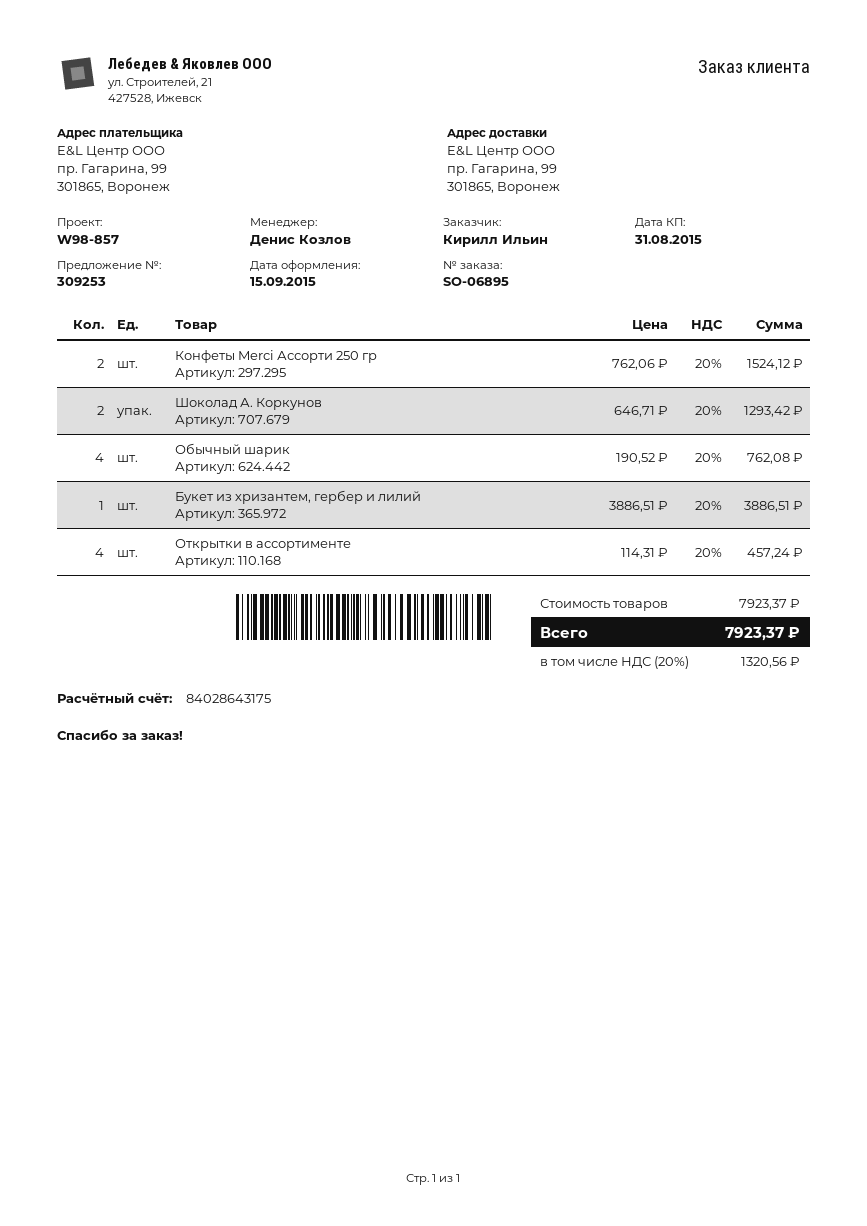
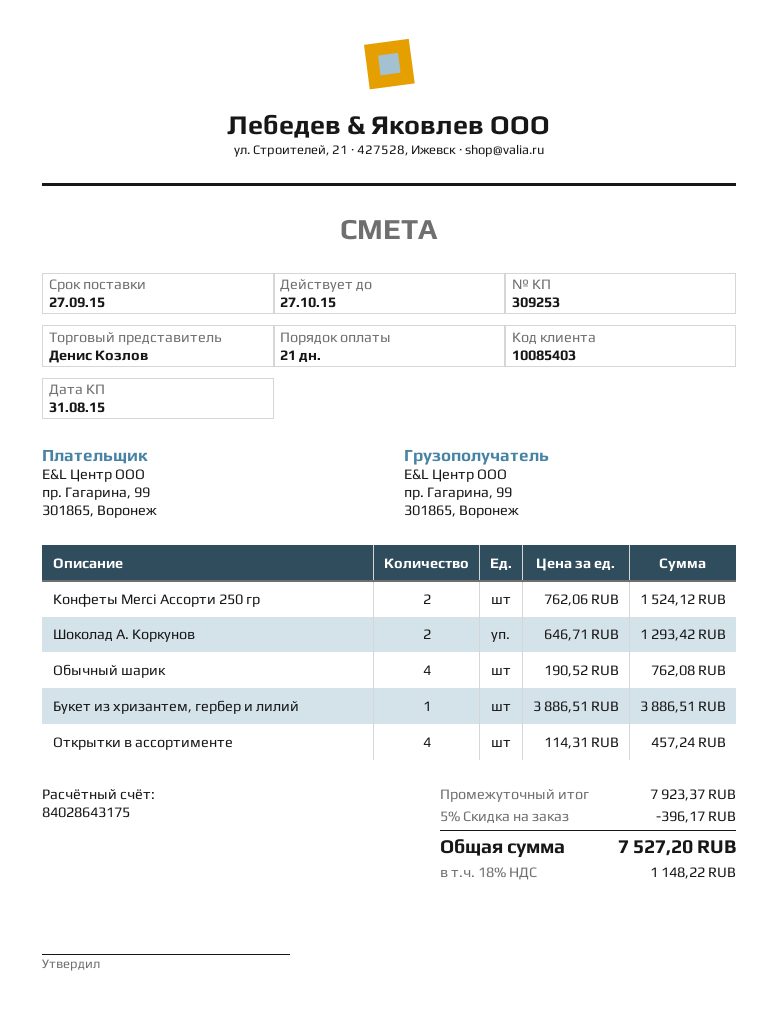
discount: none -> 5% = 396.17
tax: 20% = 1320.56 -> 18% = 1148.22
total: 7923.37 -> 7527.20

